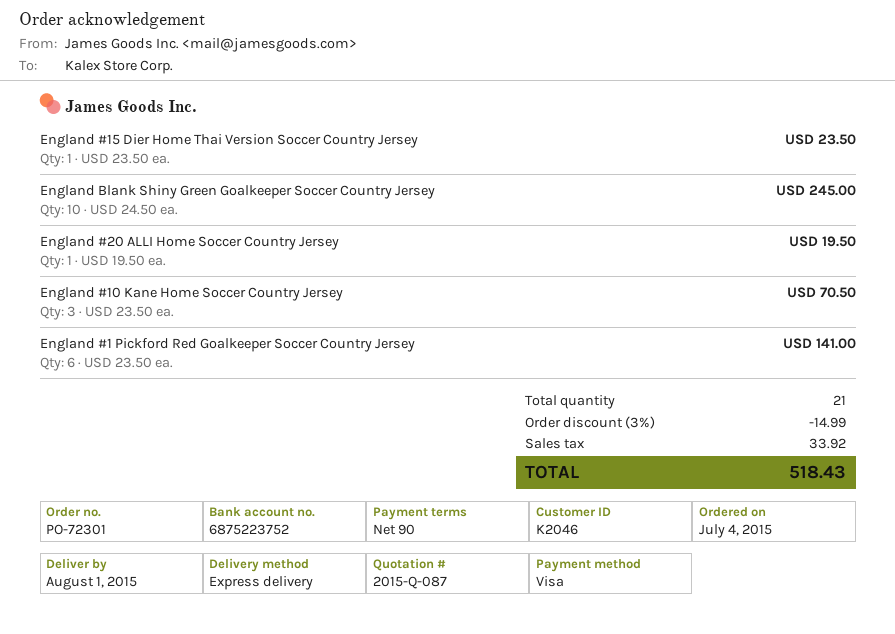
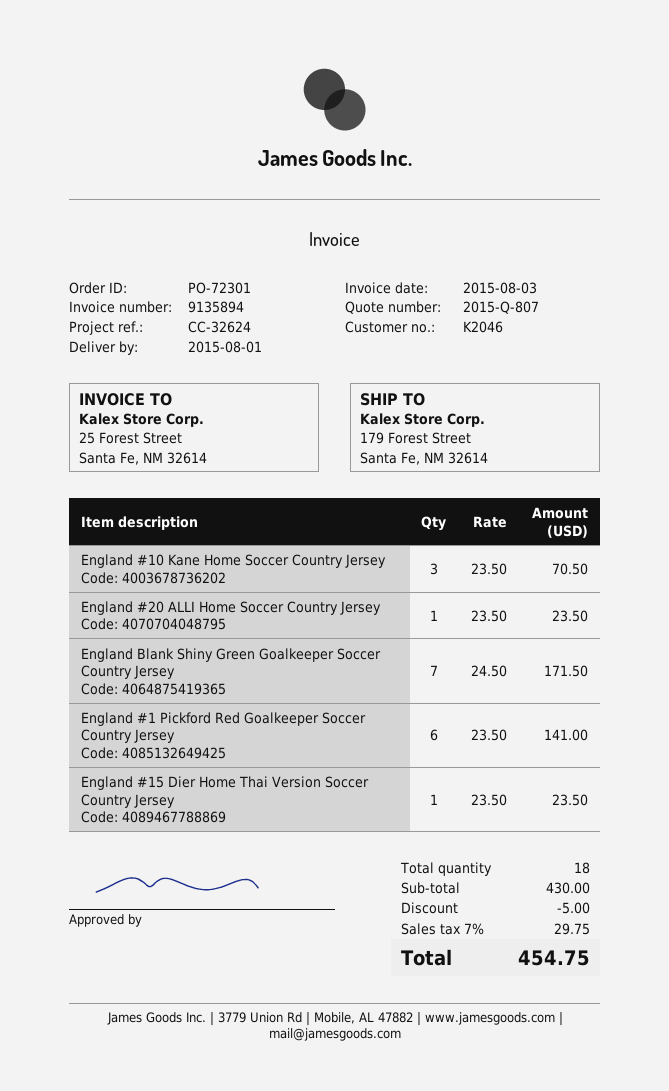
quote number: 2015-Q-087 -> 2015-Q-807
England Blank Shiny Green Goalkeeper Soccer Country Jersey: 10 x 24.50 = 245.00 -> 7 x 24.50 = 171.50
England #20 ALLI Home Soccer Country Jersey: 1 x 19.50 = 19.50 -> 1 x 23.50 = 23.50
total quantity: 21 -> 18
discount: 14.99 -> 5.00
tax: 33.92 -> 29.75
total: 518.43 -> 454.75

